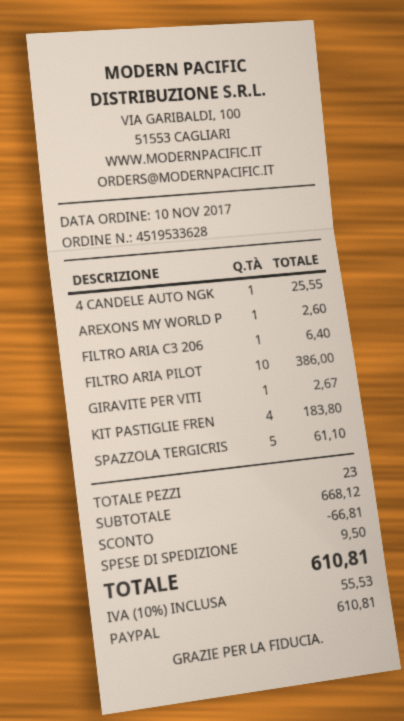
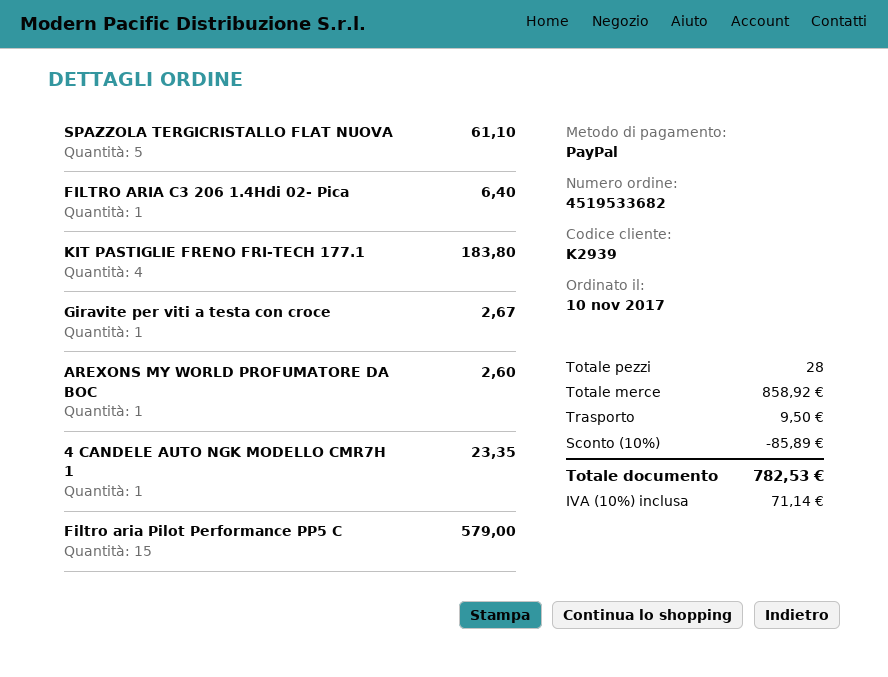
order number: 4519533628 -> 4519533682
4 CANDELE AUTO NGK: 1 for 25.55 -> 1 for 23.35
FILTRO ARIA PILOT: 10 for 386.00 -> 15 for 579.00
total quantity: 23 -> 28
subtotal: 668.12 -> 858.92
discount: 66.81 -> 85.89
tax: 10% = 55.53 -> 10% = 71.14
total: 610.81 -> 782.53

